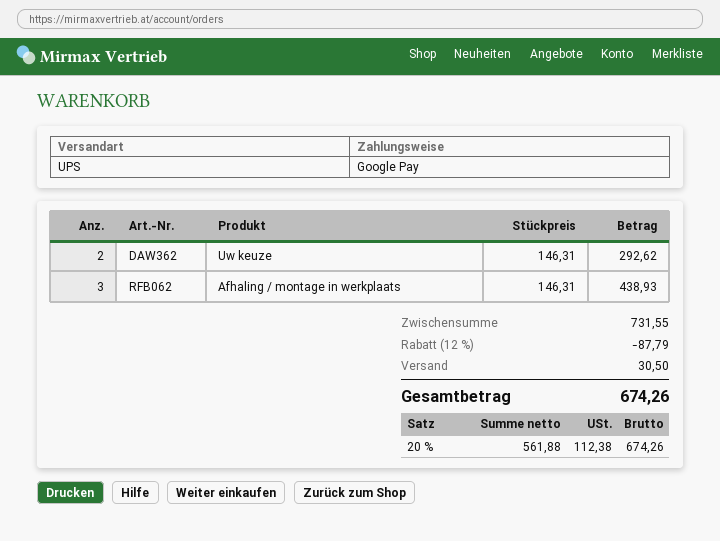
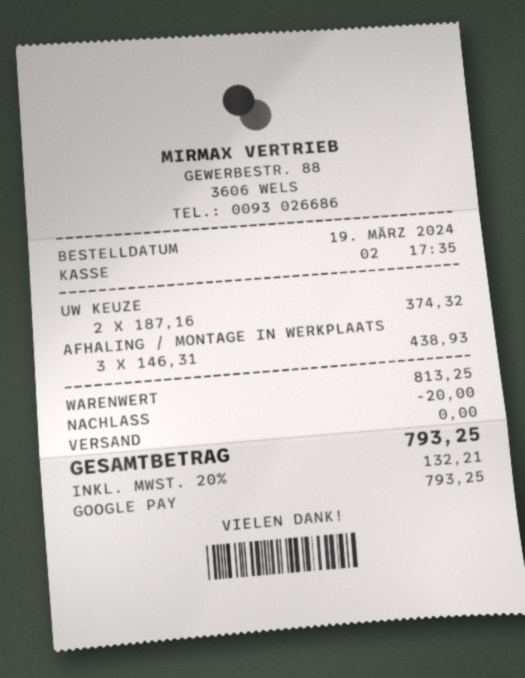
Uw keuze: 2 x 146.31 = 292.62 -> 2 x 187.16 = 374.32
subtotal: 731.55 -> 813.25
discount: 87.79 -> 20.00
shipping: 30.50 -> 0.00
tax: 20% = 112.38 -> 20% = 132.21
total: 674.26 -> 793.25

